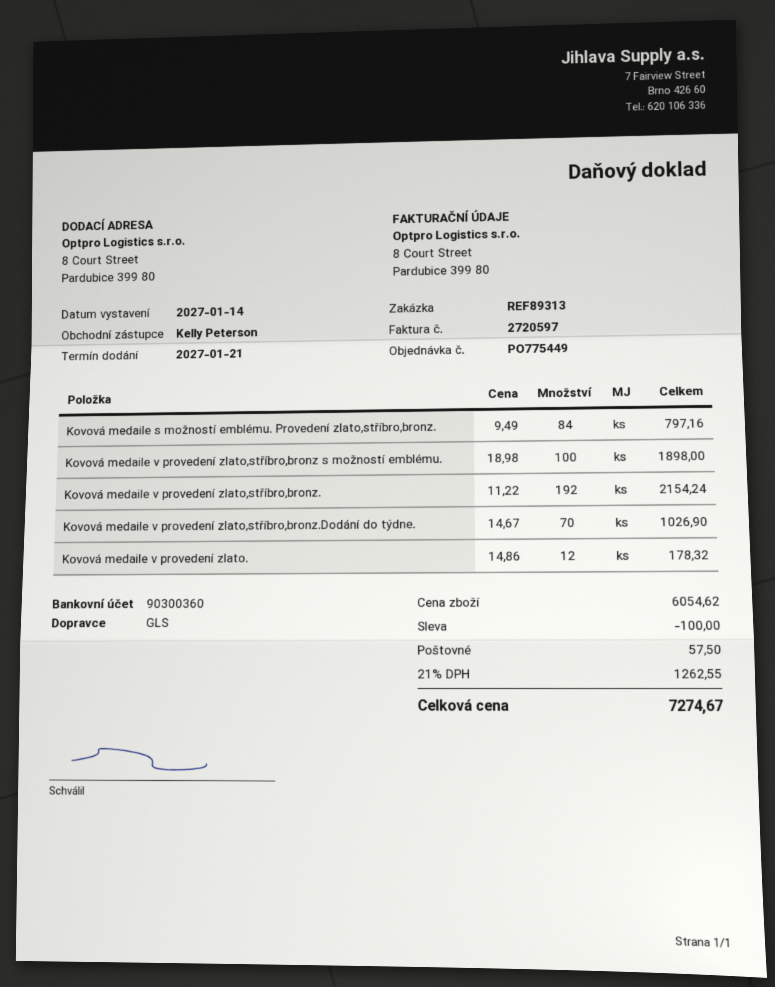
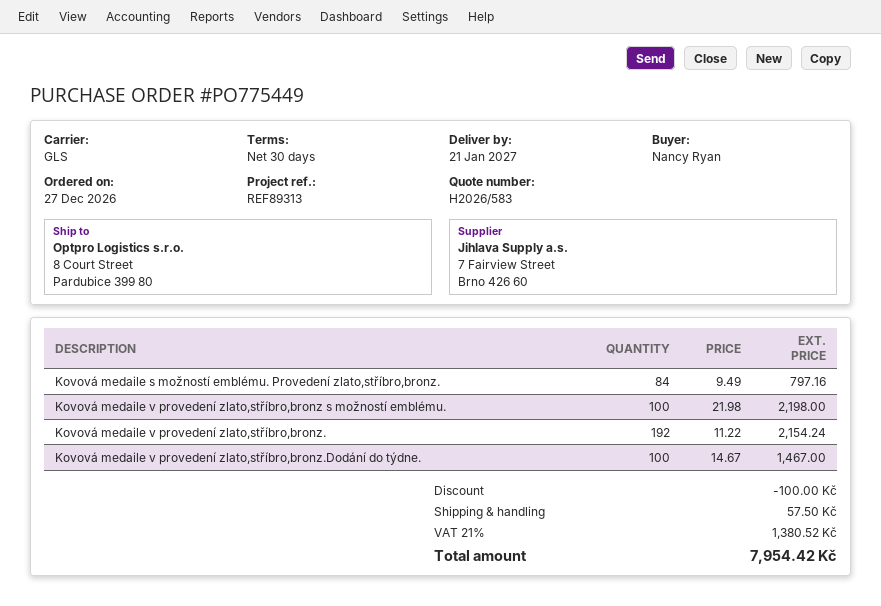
Kovová medaile v provedení zlato,stříbro,bronz s možností emblému.: 100 x 18.98 = 1898.00 -> 100 x 21.98 = 2198.00
Kovová medaile v provedení zlato,stříbro,bronz.Dodání do týdne.: 70 x 14.67 = 1026.90 -> 100 x 14.67 = 1467.00
Kovová medaile v provedení zlato.: 12 x 14.86 = 178.32 -> none
tax: 21% = 1262.55 -> 21% = 1380.52
total: 7274.67 -> 7954.42

